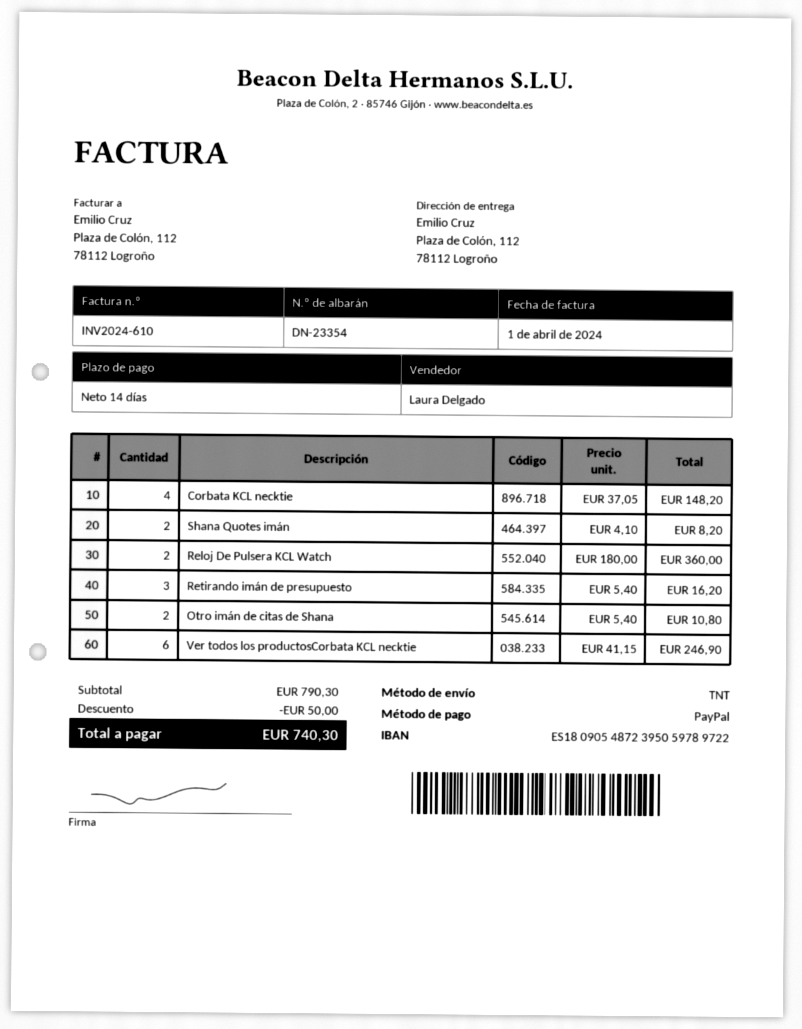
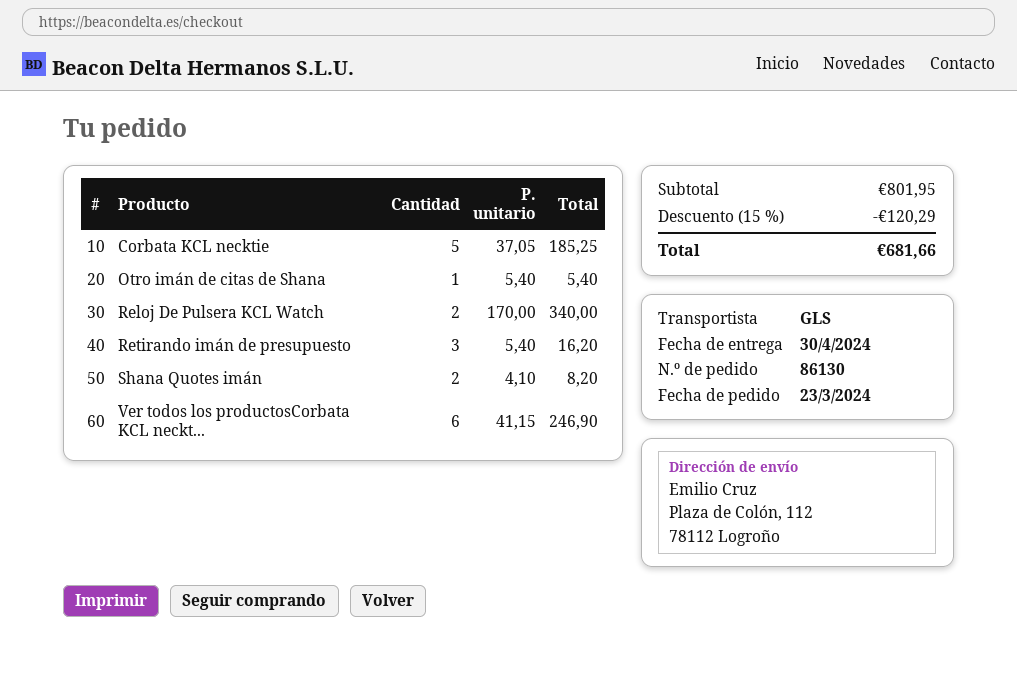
shipping method: TNT -> GLS
Corbata KCL necktie: 4 x 37.05 = 148.20 -> 5 x 37.05 = 185.25
Reloj De Pulsera KCL Watch: 2 x 180.00 = 360.00 -> 2 x 170.00 = 340.00
Otro imán de citas de Shana: 2 x 5.40 = 10.80 -> 1 x 5.40 = 5.40
subtotal: 790.30 -> 801.95
discount: 50.00 -> 120.29
total: 740.30 -> 681.66

